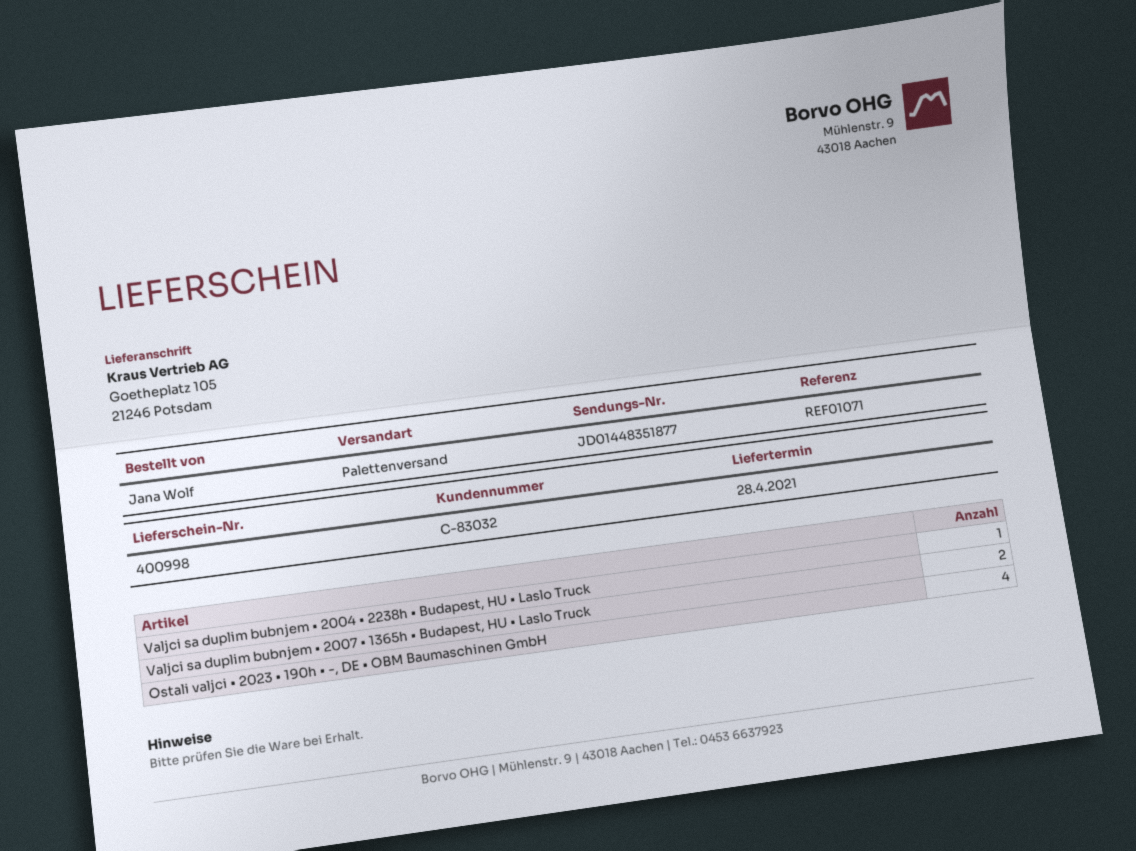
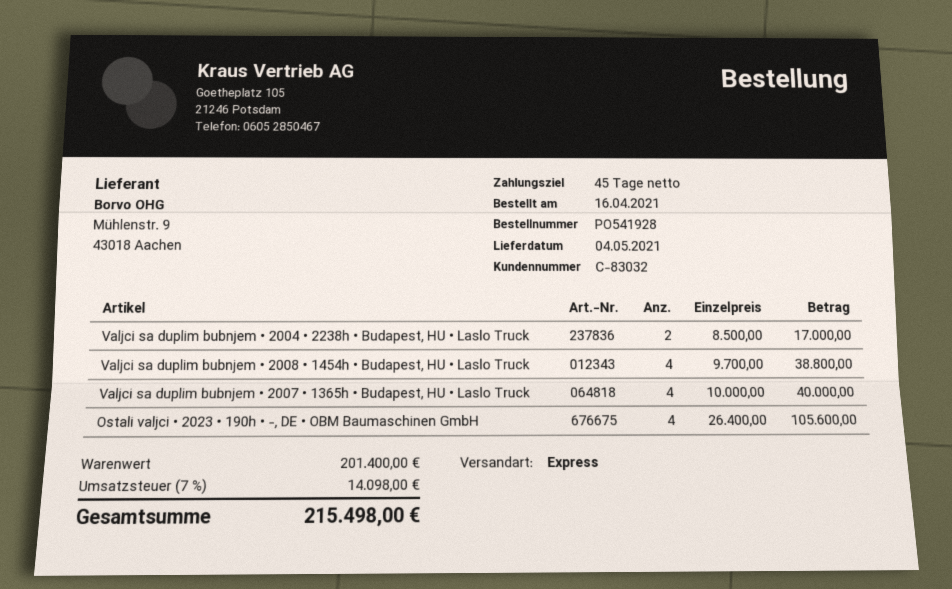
delivery date: 2021-04-28 -> 2021-05-04
shipping method: pallet freight -> express
Valjci sa duplim bubnjem • 2004 • 2238h • Budapest, HU • Laslo Truck: 1 -> 2
Valjci sa duplim bubnjem • 2007 • 1365h • Budapest, HU • Laslo Truck: 2 -> 4
Valjci sa duplim bubnjem • 2008 • 1454h • Budapest, HU • Laslo Truck: none -> 4

